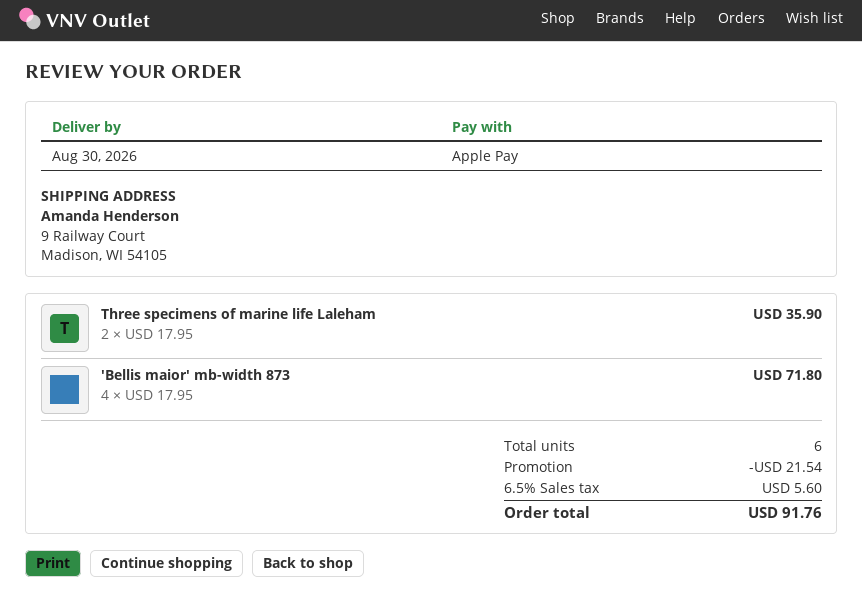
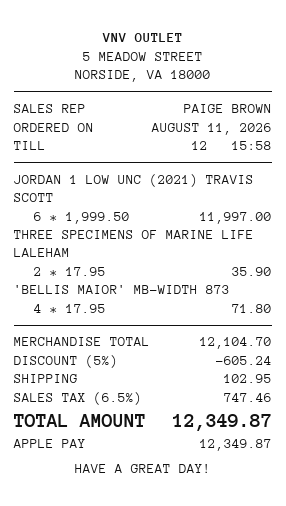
JORDAN 1 LOW UNC (2021) TRAVIS SCOTT: none -> 6 x 1999.50 = 11997.00
discount: 21.54 -> 605.24
shipping: none -> 102.95
tax: 6.5% = 5.60 -> 6.5% = 747.46
total: 91.76 -> 12349.87

